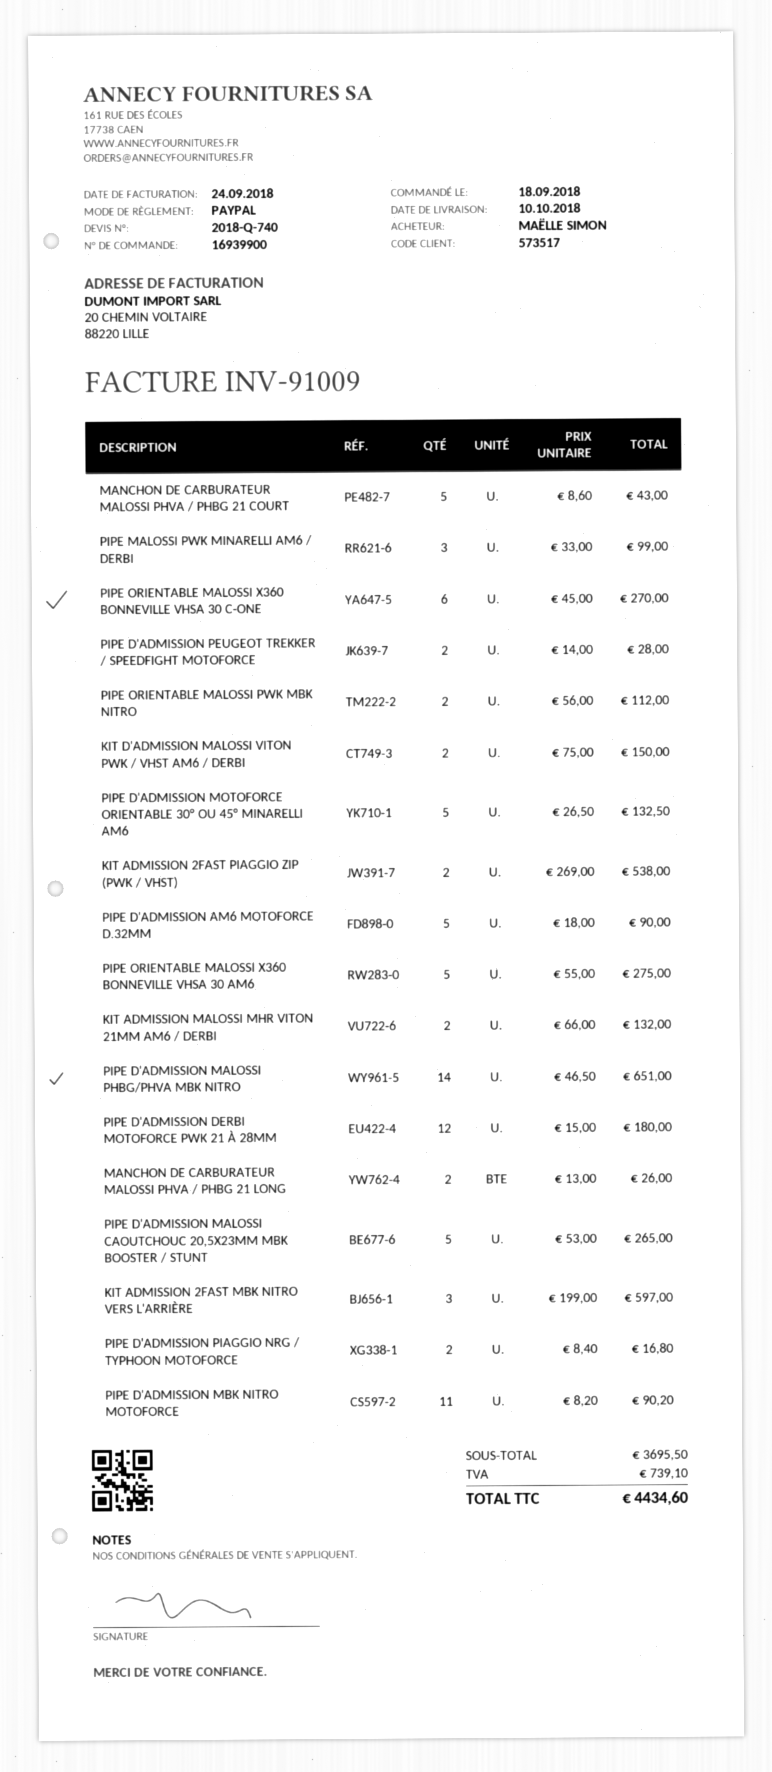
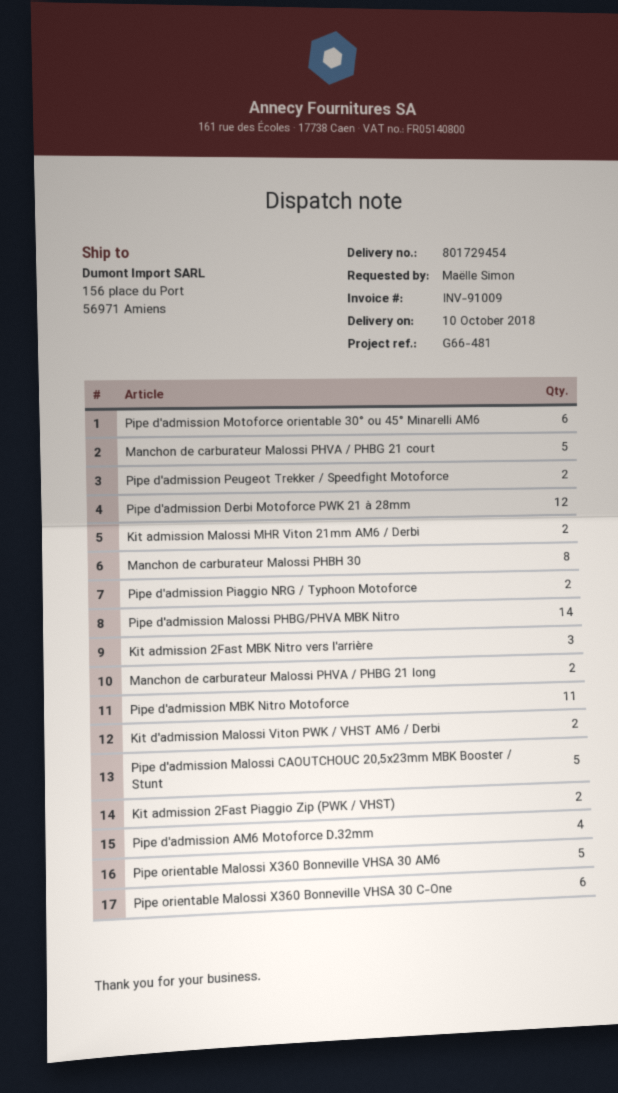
PIPE MALOSSI PWK MINARELLI AM6 / DERBI: 3 -> none
PIPE ORIENTABLE MALOSSI PWK MBK NITRO: 2 -> none
PIPE D'ADMISSION MOTOFORCE ORIENTABLE 30° OU 45° MINARELLI AM6: 5 -> 6
PIPE D'ADMISSION AM6 MOTOFORCE D.32MM: 5 -> 4
Manchon de carburateur Malossi PHBH 30: none -> 8

